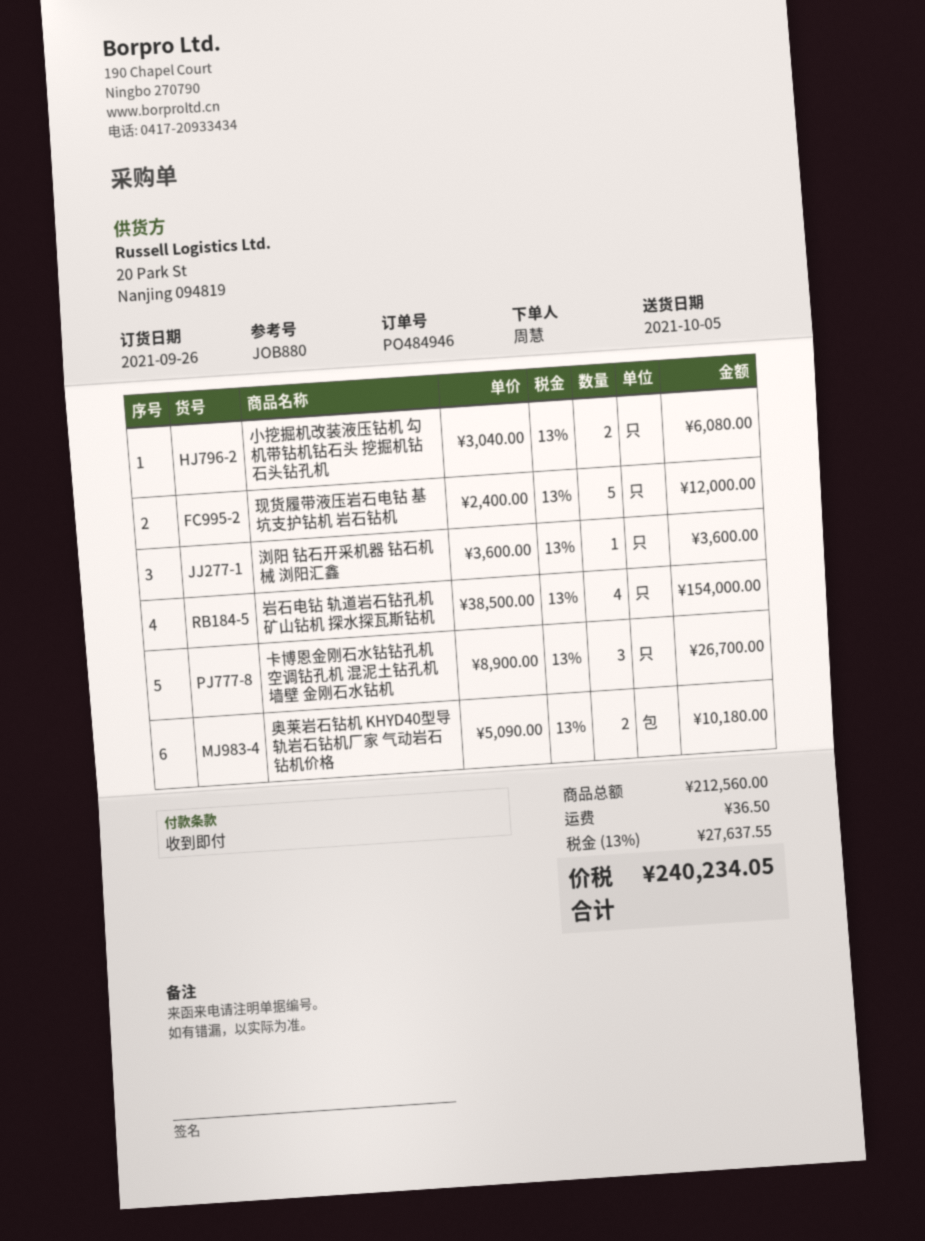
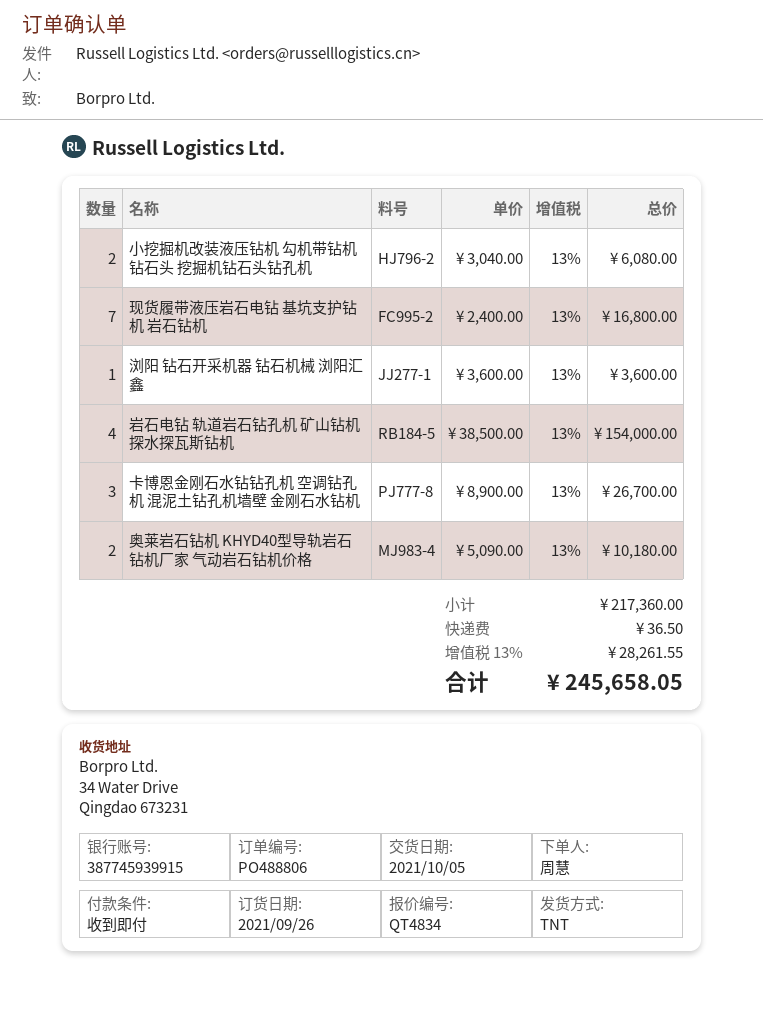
order number: PO484946 -> PO488806
现货履带液压岩石电钻 基坑支护钻机 岩石钻机: 5 x 2400.00 = 12000.00 -> 7 x 2400.00 = 16800.00
subtotal: 212560.00 -> 217360.00
tax: 13% = 27637.55 -> 13% = 28261.55
total: 240234.05 -> 245658.05

